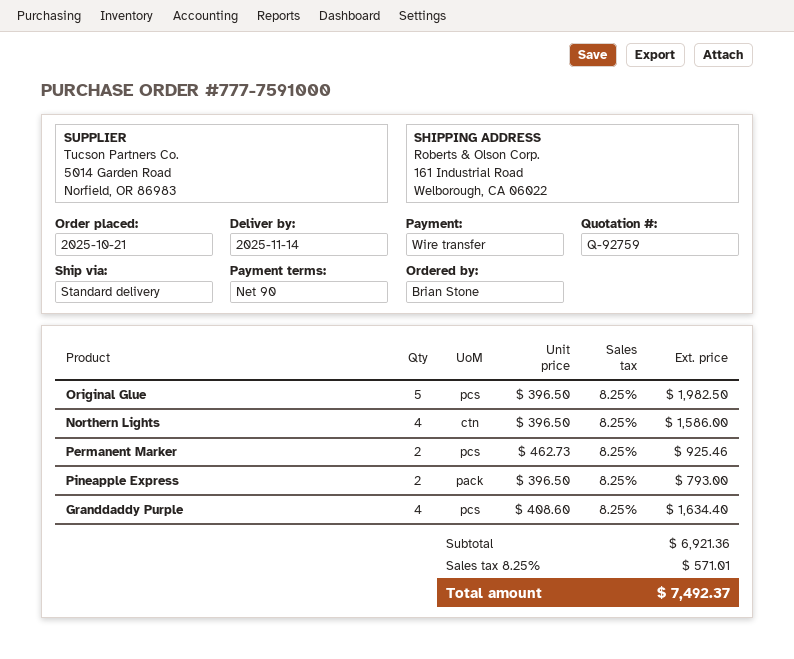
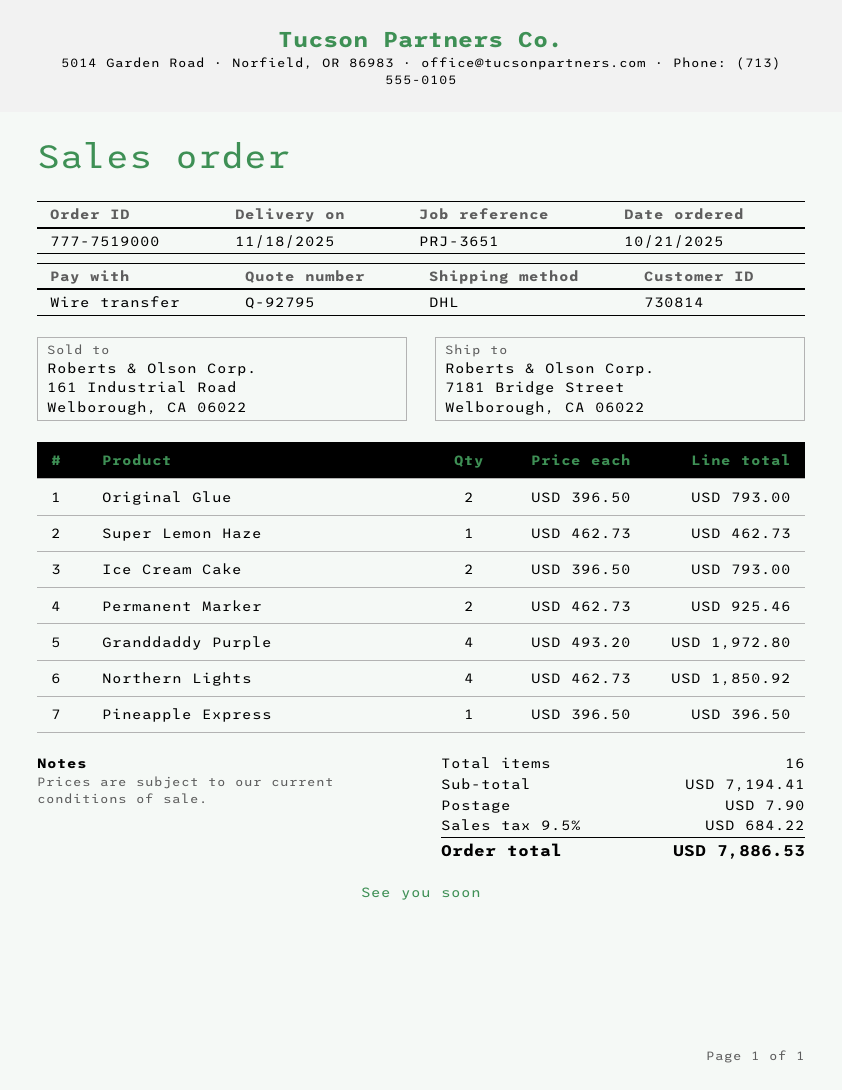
quote number: Q-92759 -> Q-92795
order number: 777-7591000 -> 777-7519000
delivery date: 2025-11-14 -> 2025-11-18
shipping method: standard -> DHL
ship to: 161 Industrial Road, Welborough, CA 06022 -> 7181 Bridge Street, Welborough, CA 06022
Original Glue: 5 x 396.50 = 1982.50 -> 2 x 396.50 = 793.00
Northern Lights: 4 x 396.50 = 1586.00 -> 4 x 462.73 = 1850.92
Pineapple Express: 2 x 396.50 = 793.00 -> 1 x 396.50 = 396.50
Granddaddy Purple: 4 x 408.60 = 1634.40 -> 4 x 493.20 = 1972.80
Super Lemon Haze: none -> 1 x 462.73 = 462.73
Ice Cream Cake: none -> 2 x 396.50 = 793.00
subtotal: 6921.36 -> 7194.41
shipping: none -> 7.90
tax: 8.25% = 571.01 -> 9.5% = 684.22
total: 7492.37 -> 7886.53

